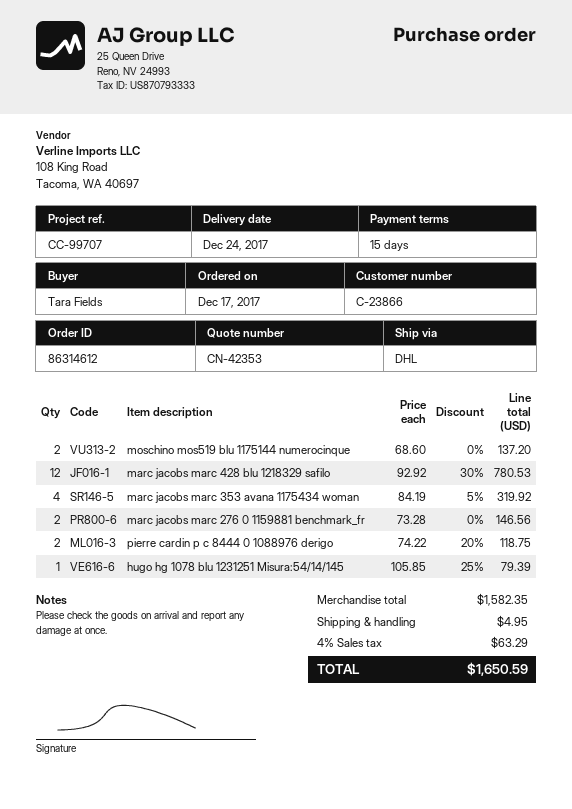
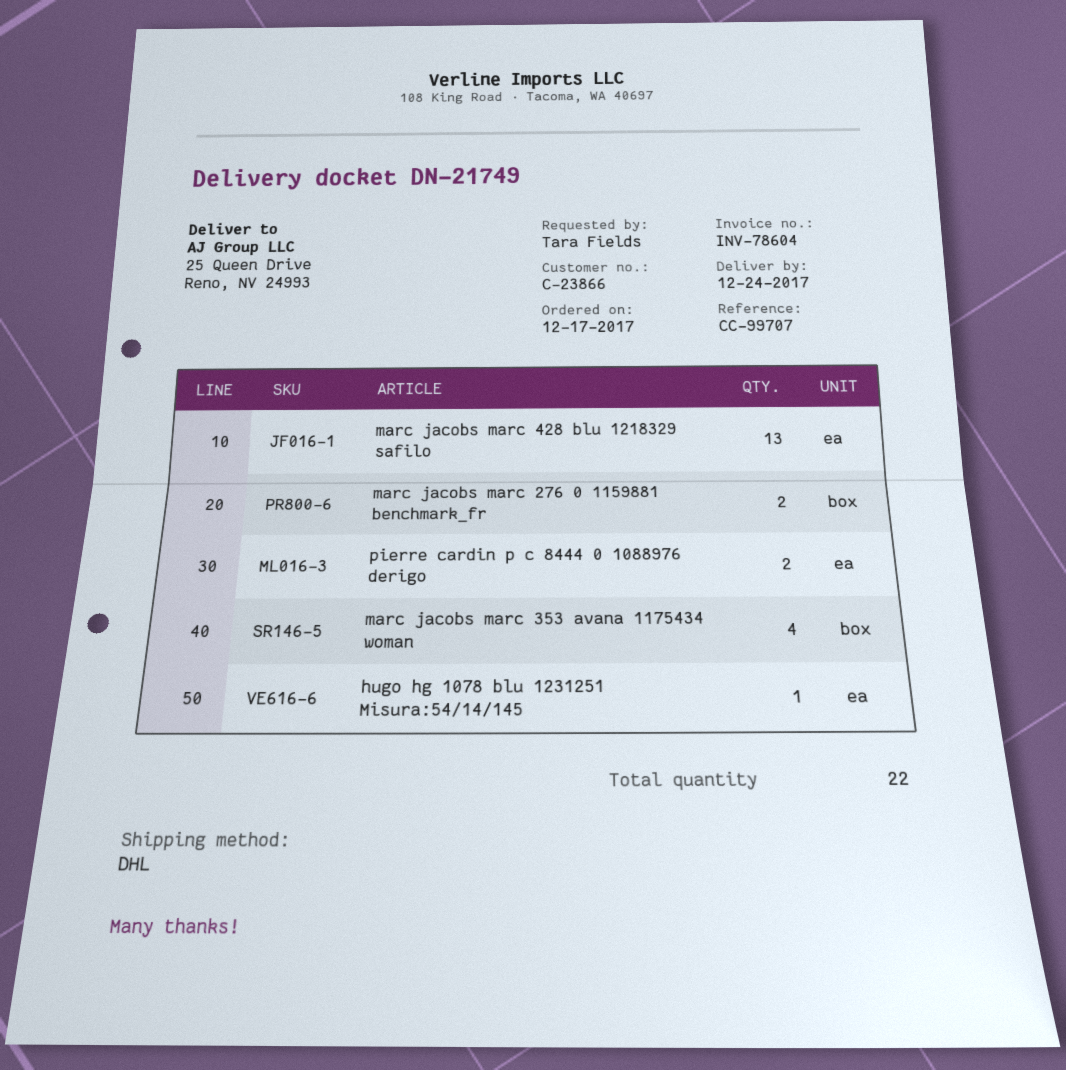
moschino mos519 blu 1175144 numerocinque: 2 -> none
marc jacobs marc 428 blu 1218329 safilo: 12 -> 13

